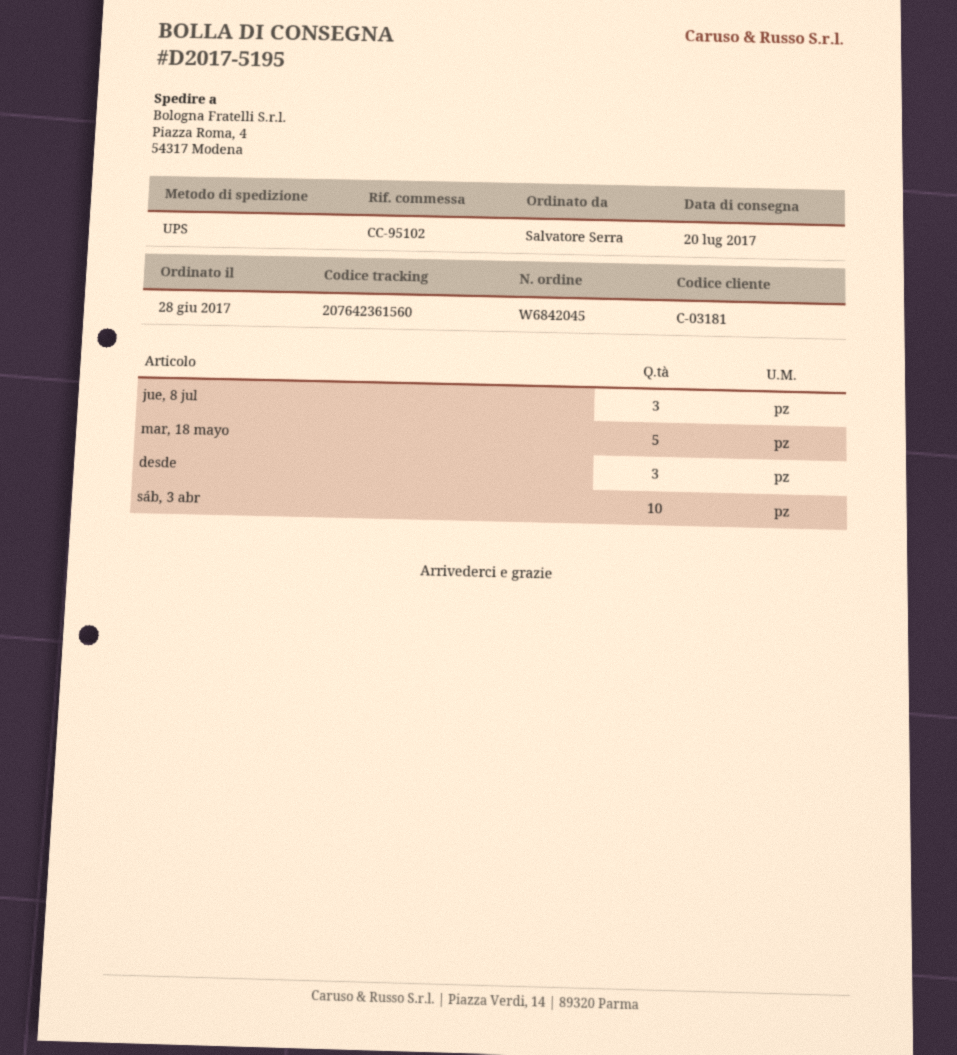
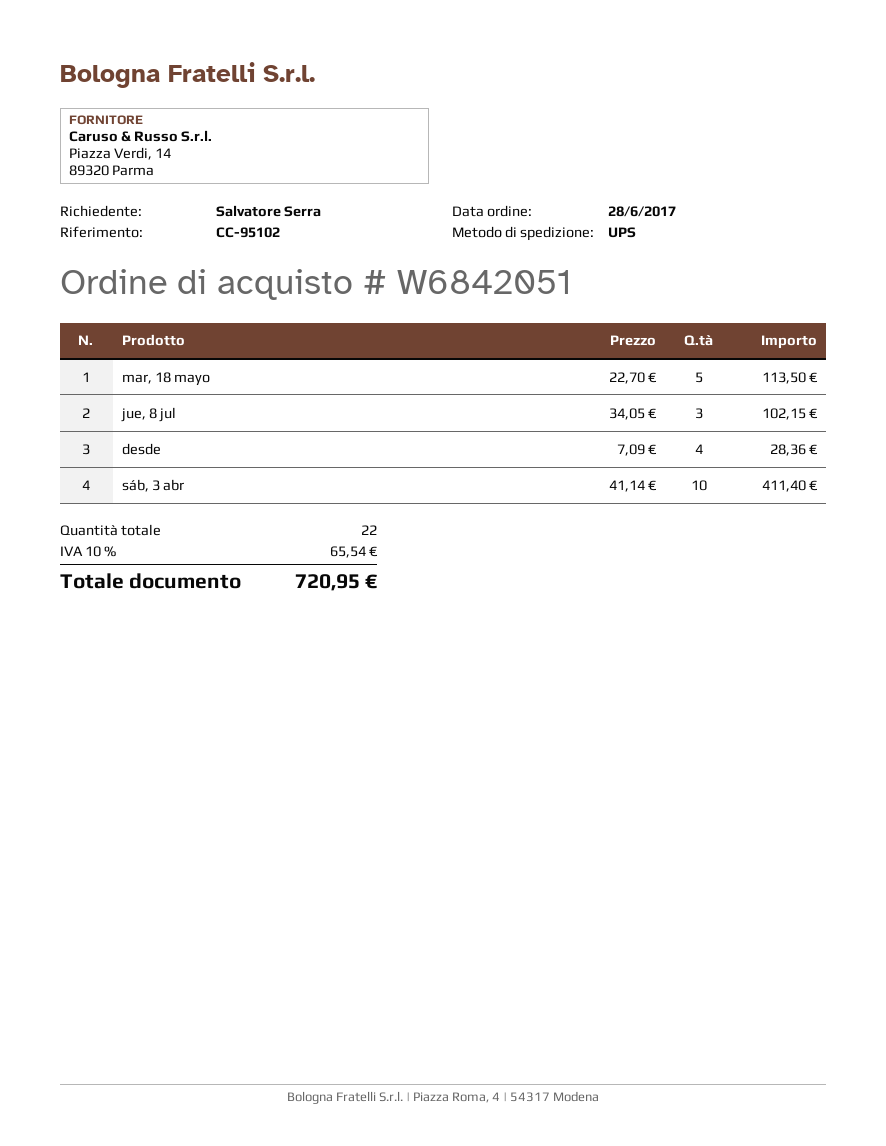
order number: W6842045 -> W6842051
desde: 3 -> 4

